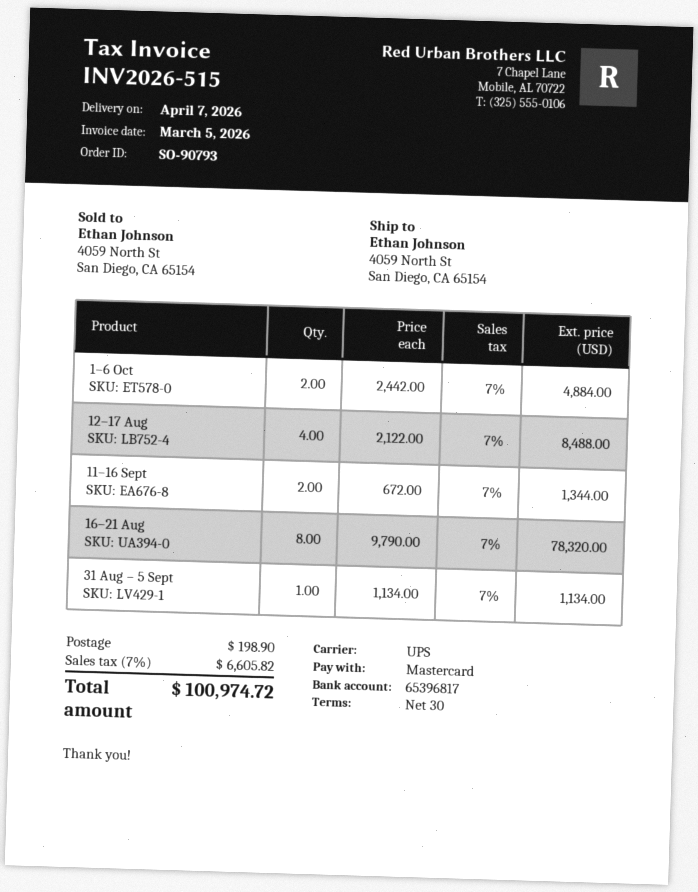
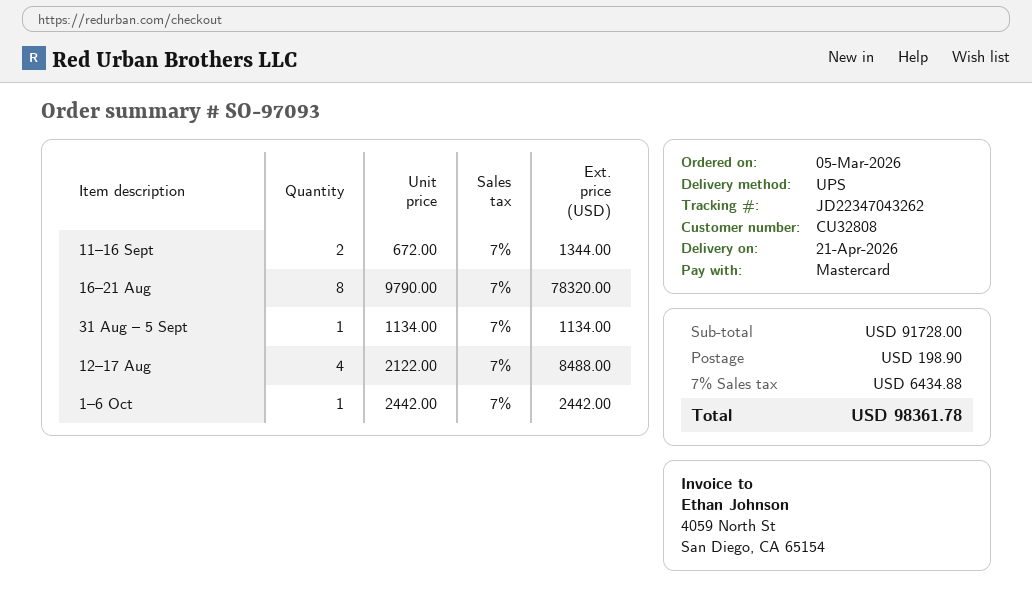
order number: SO-90793 -> SO-97093
delivery date: 2026-04-07 -> 2026-04-21
1–6 Oct: 2 x 2442.00 = 4884.00 -> 1 x 2442.00 = 2442.00
tax: 7% = 6605.82 -> 7% = 6434.88
total: 100974.72 -> 98361.78

